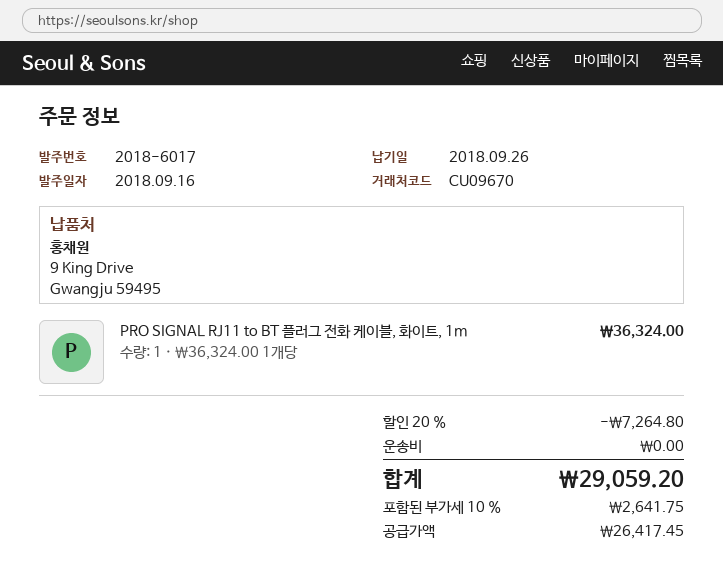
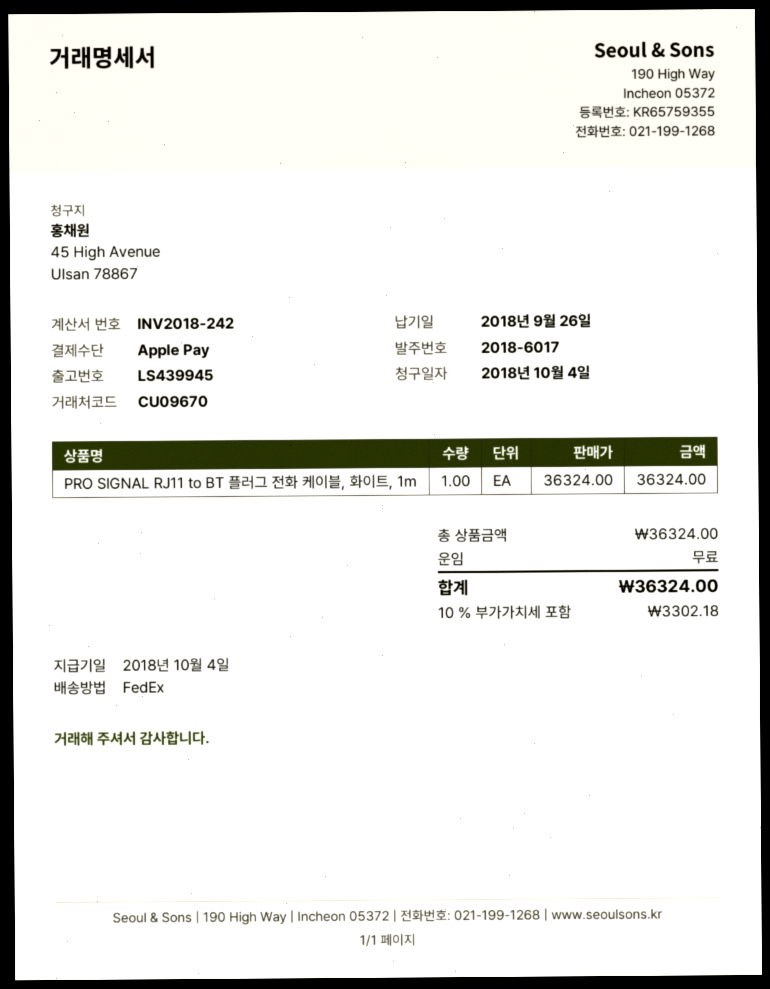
discount: 20% = 7264.80 -> none
tax: 10% = 2641.75 -> 10% = 3302.18
total: 29059.20 -> 36324.00

